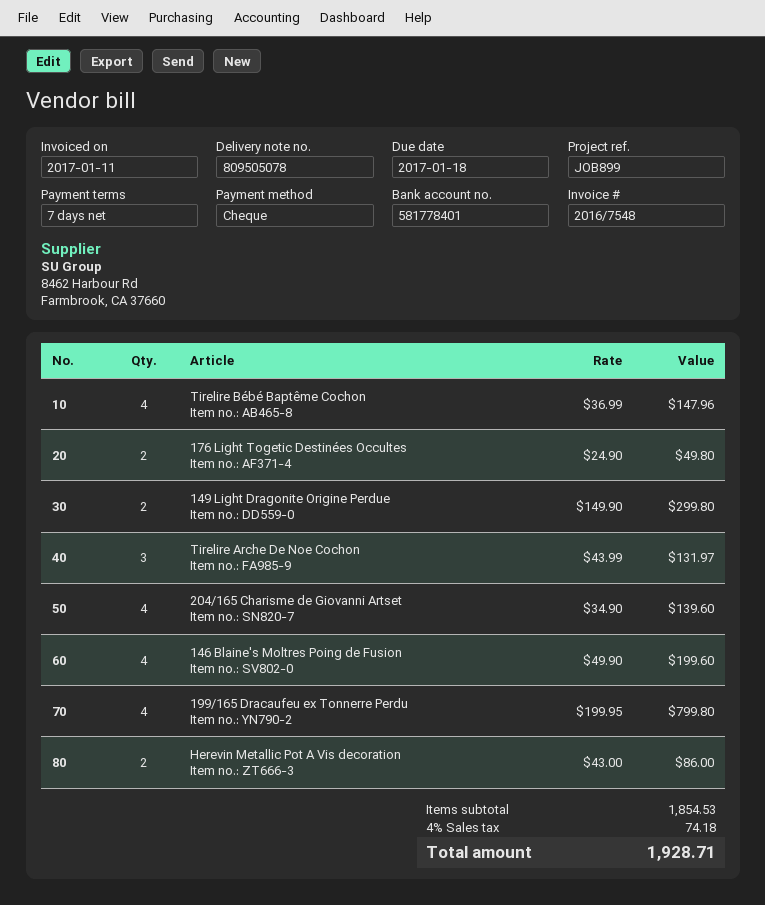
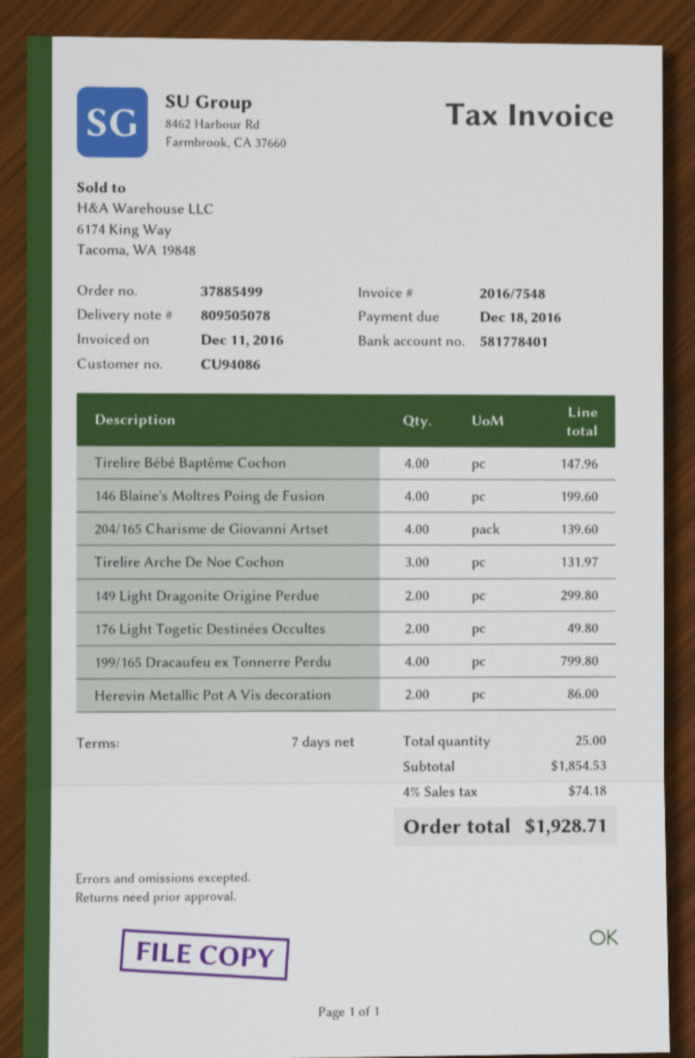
invoice date: 2017-01-11 -> 2016-12-11
due date: 2017-01-18 -> 2016-12-18

